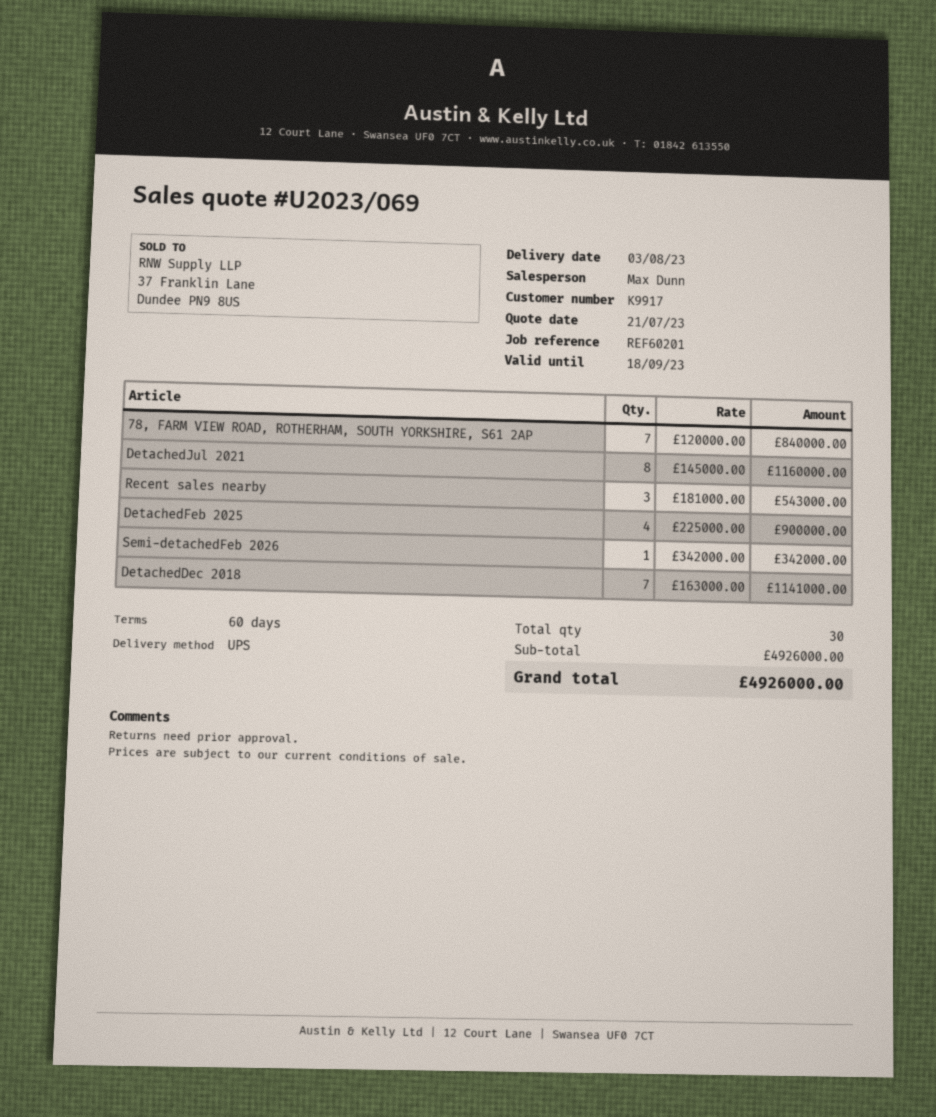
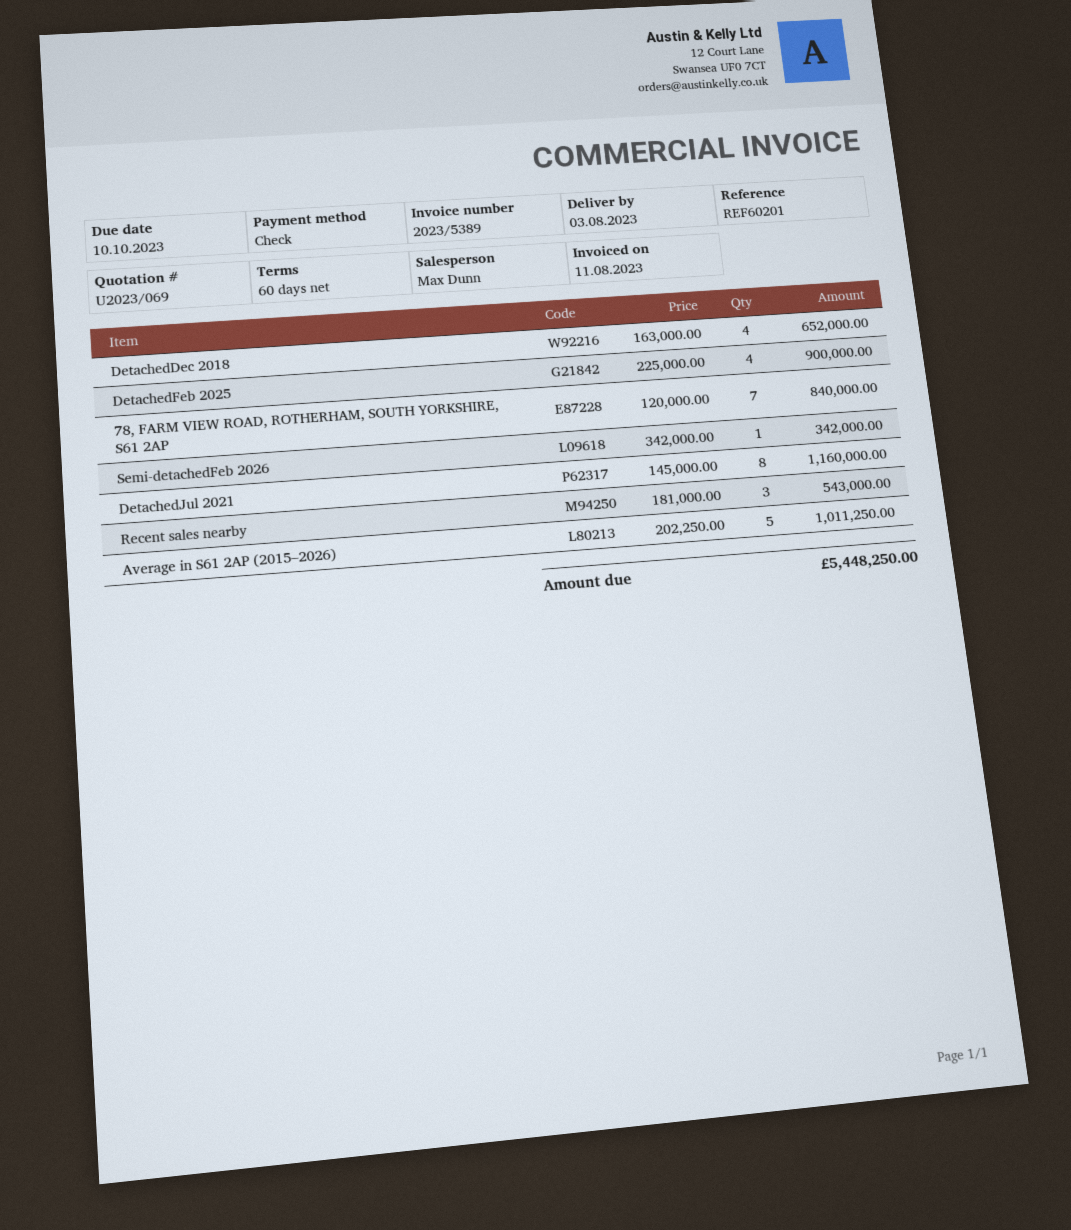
DetachedDec 2018: 7 x 163000.00 = 1141000.00 -> 4 x 163000.00 = 652000.00
Average in S61 2AP (2015–2026): none -> 5 x 202250.00 = 1011250.00
total: 4926000.00 -> 5448250.00

